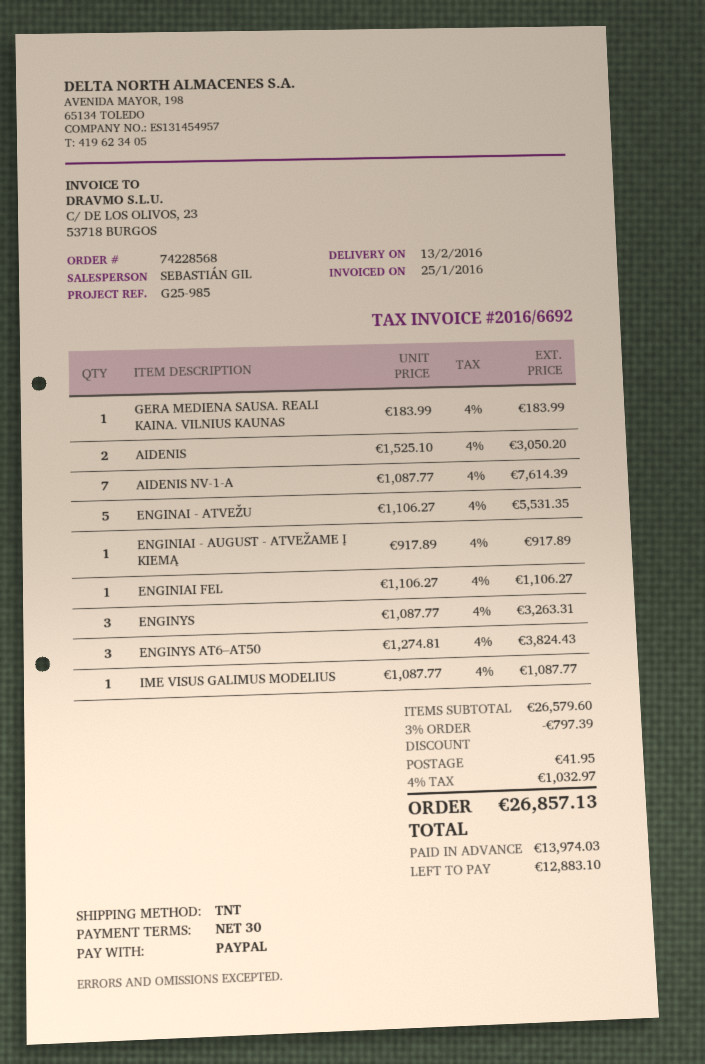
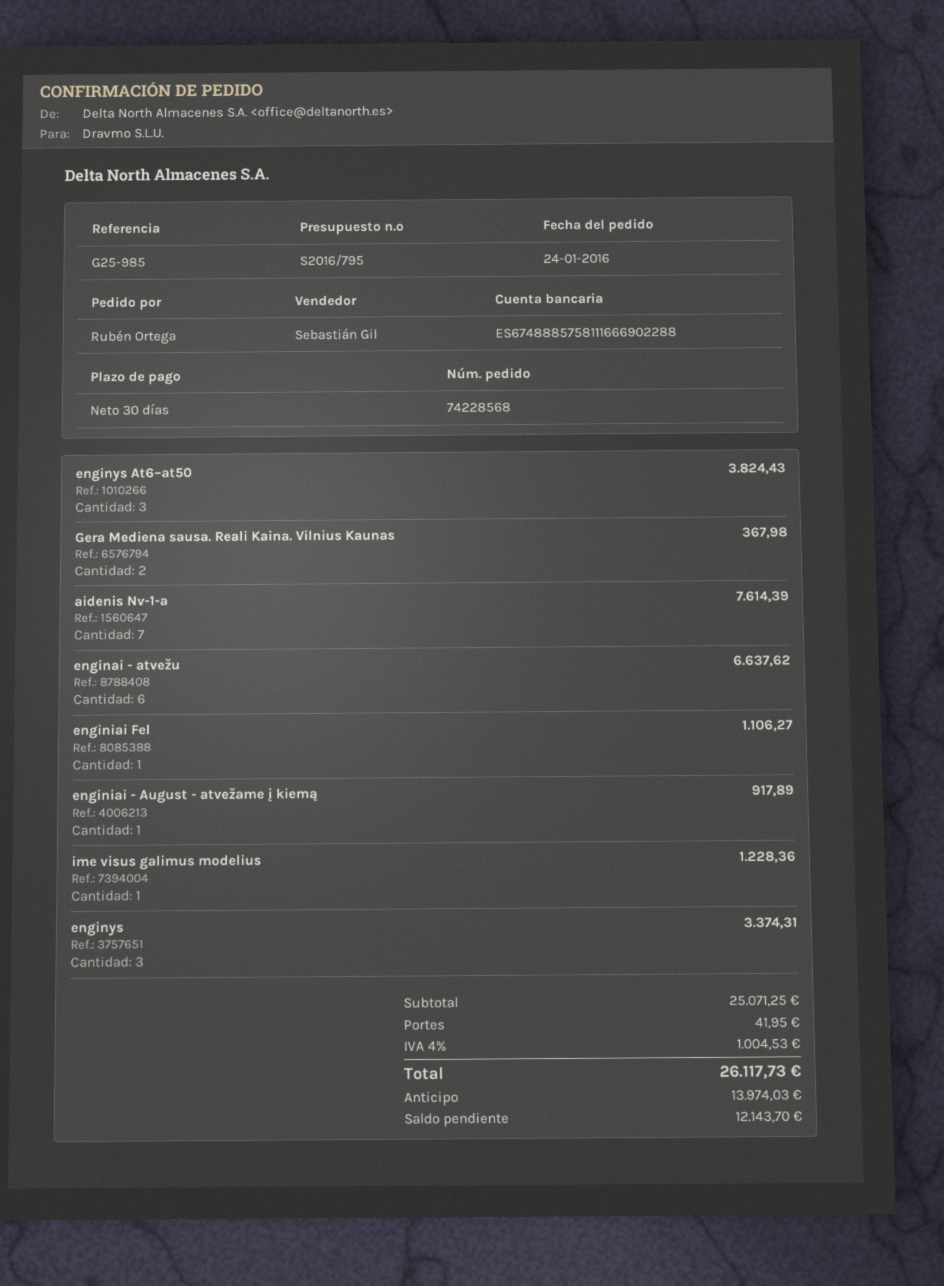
GERA MEDIENA SAUSA. REALI KAINA. VILNIUS KAUNAS: 1 for 183.99 -> 2 for 367.98
AIDENIS: 2 for 3050.20 -> none
ENGINAI - ATVEŽU: 5 for 5531.35 -> 6 for 6637.62
ENGINYS: 3 for 3263.31 -> 3 for 3374.31
IME VISUS GALIMUS MODELIUS: 1 for 1087.77 -> 1 for 1228.36
subtotal: 26579.60 -> 25071.25
discount: 3% = 797.39 -> none
tax: 4% = 1032.97 -> 4% = 1004.53
total: 26857.13 -> 26117.73
balance: 12883.10 -> 12143.70

